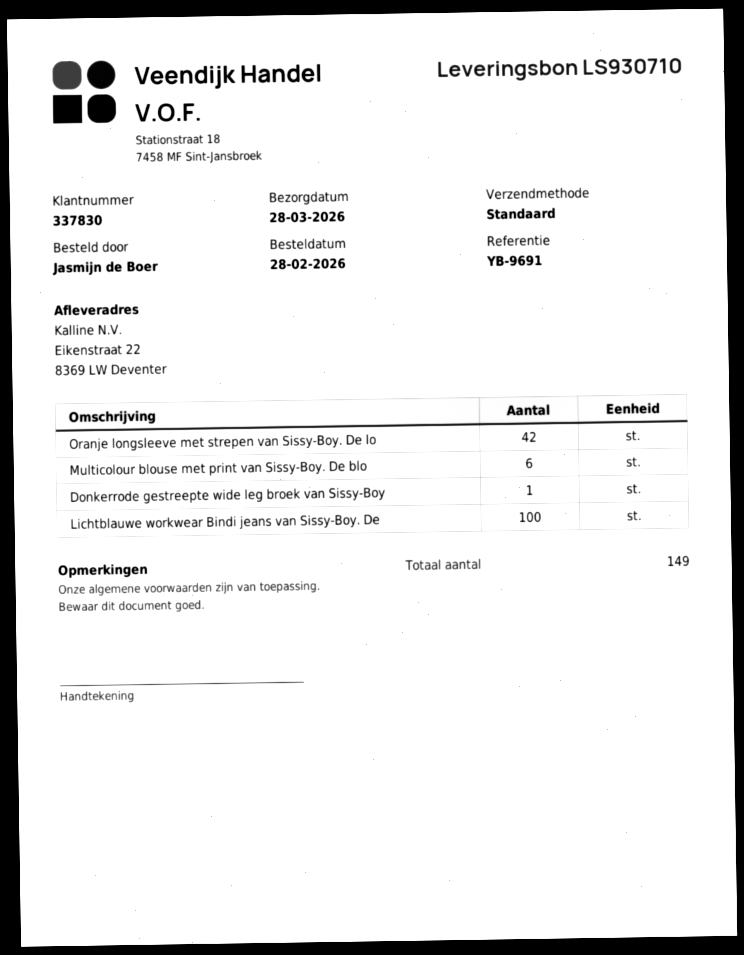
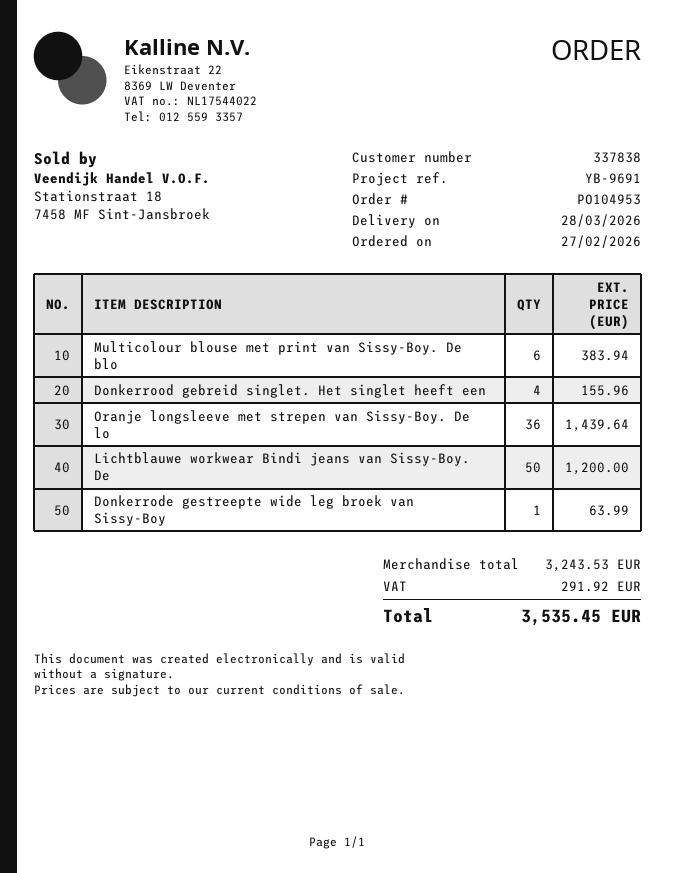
order date: 2026-02-28 -> 2026-02-27
customer number: 337830 -> 337838
Oranje longsleeve met strepen van Sissy-Boy. De lo: 42 -> 36
Lichtblauwe workwear Bindi jeans van Sissy-Boy. De: 100 -> 50
Donkerrood gebreid singlet. Het singlet heeft een: none -> 4

